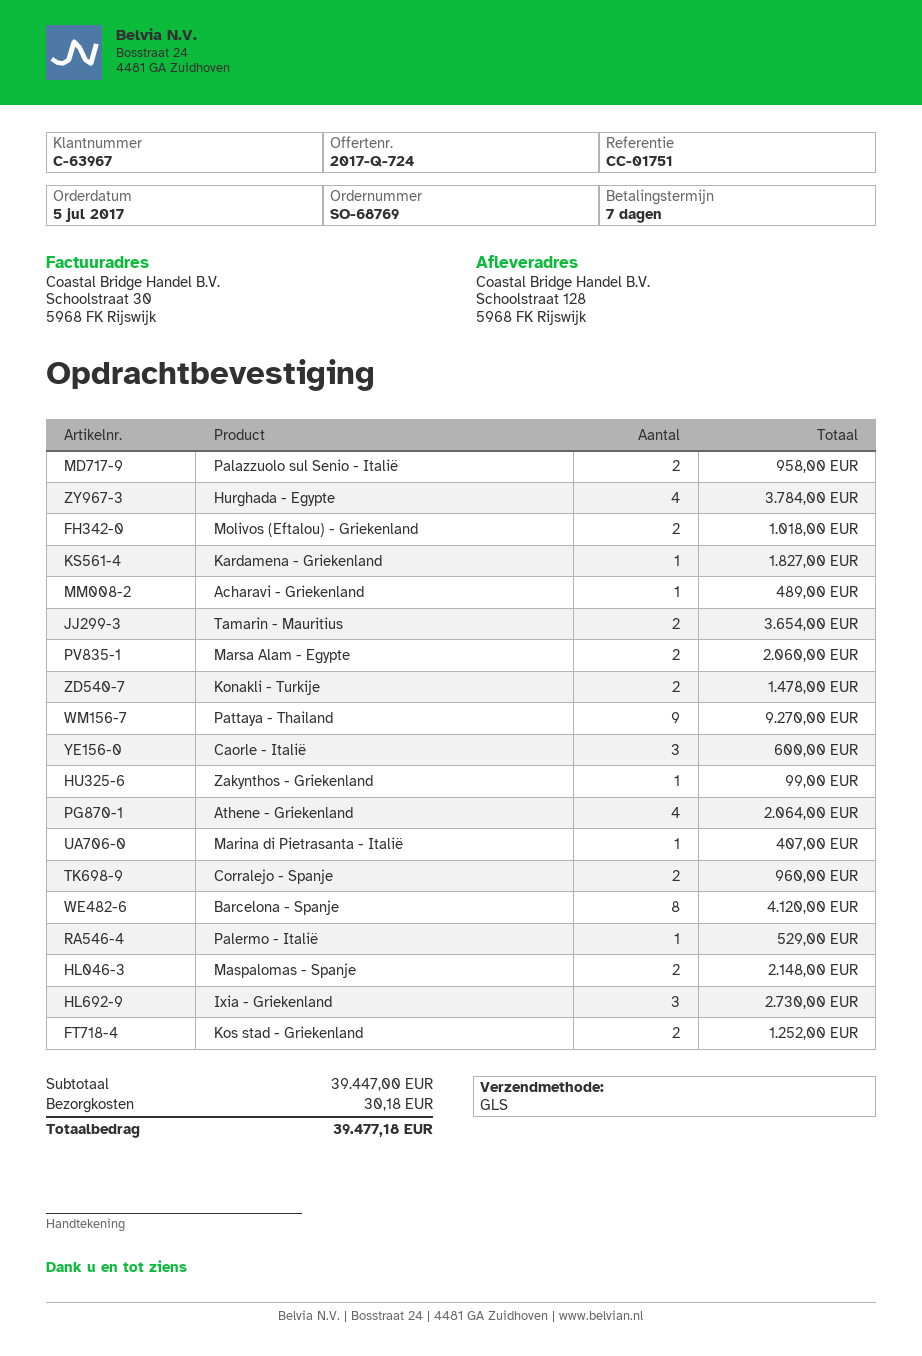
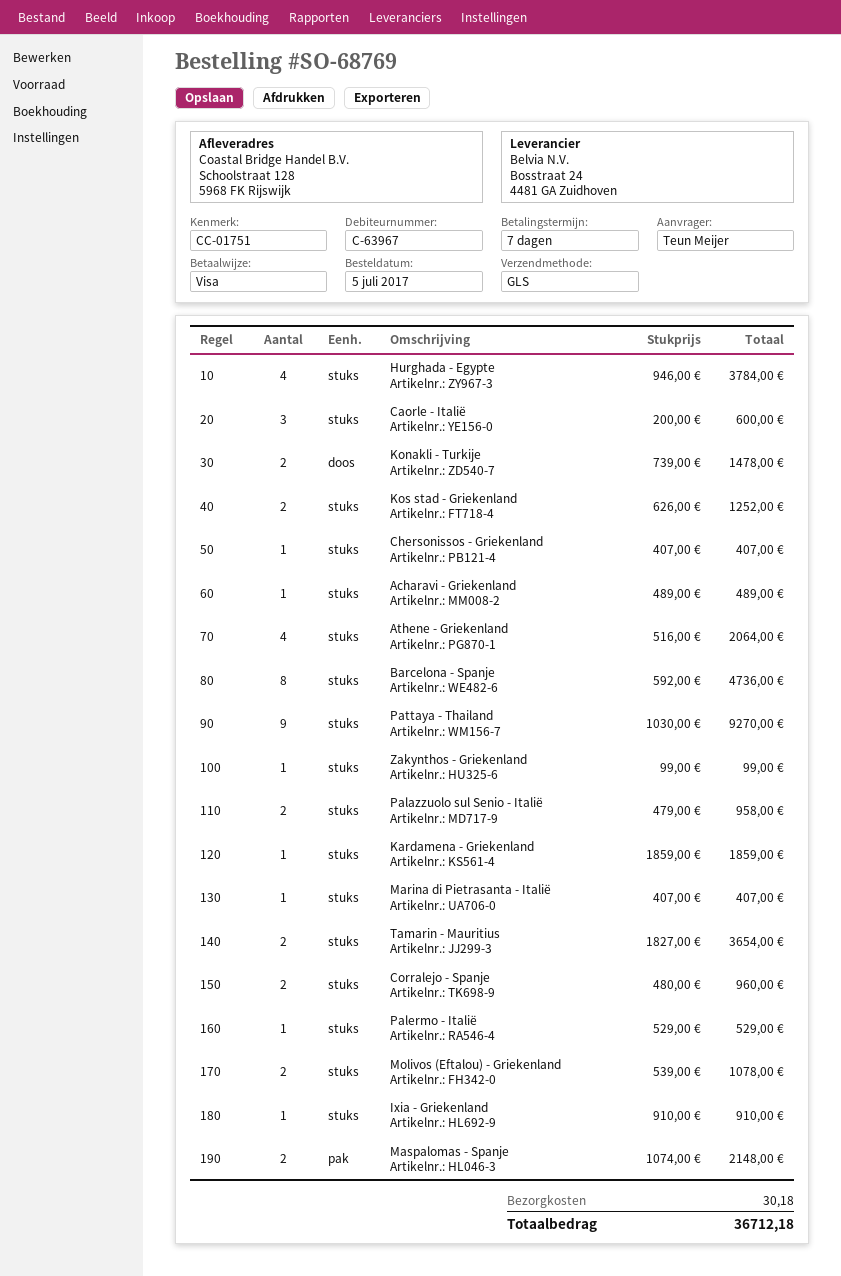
Molivos (Eftalou) - Griekenland: 2 for 1018.00 -> 2 for 1078.00
Kardamena - Griekenland: 1 for 1827.00 -> 1 for 1859.00
Marsa Alam - Egypte: 2 for 2060.00 -> none
Barcelona - Spanje: 8 for 4120.00 -> 8 for 4736.00
Ixia - Griekenland: 3 for 2730.00 -> 1 for 910.00
Chersonissos - Griekenland: none -> 1 for 407.00
total: 39477.18 -> 36712.18

